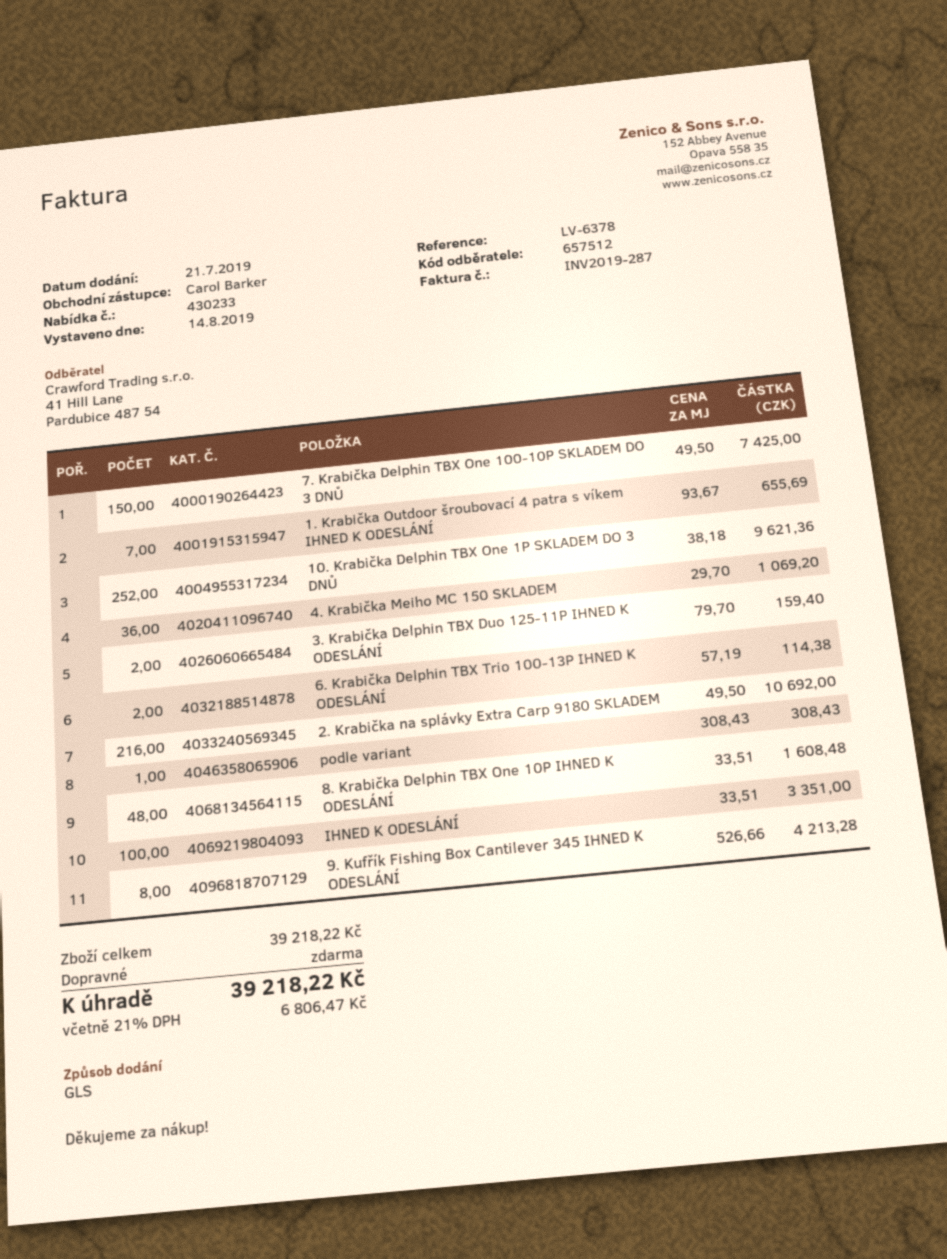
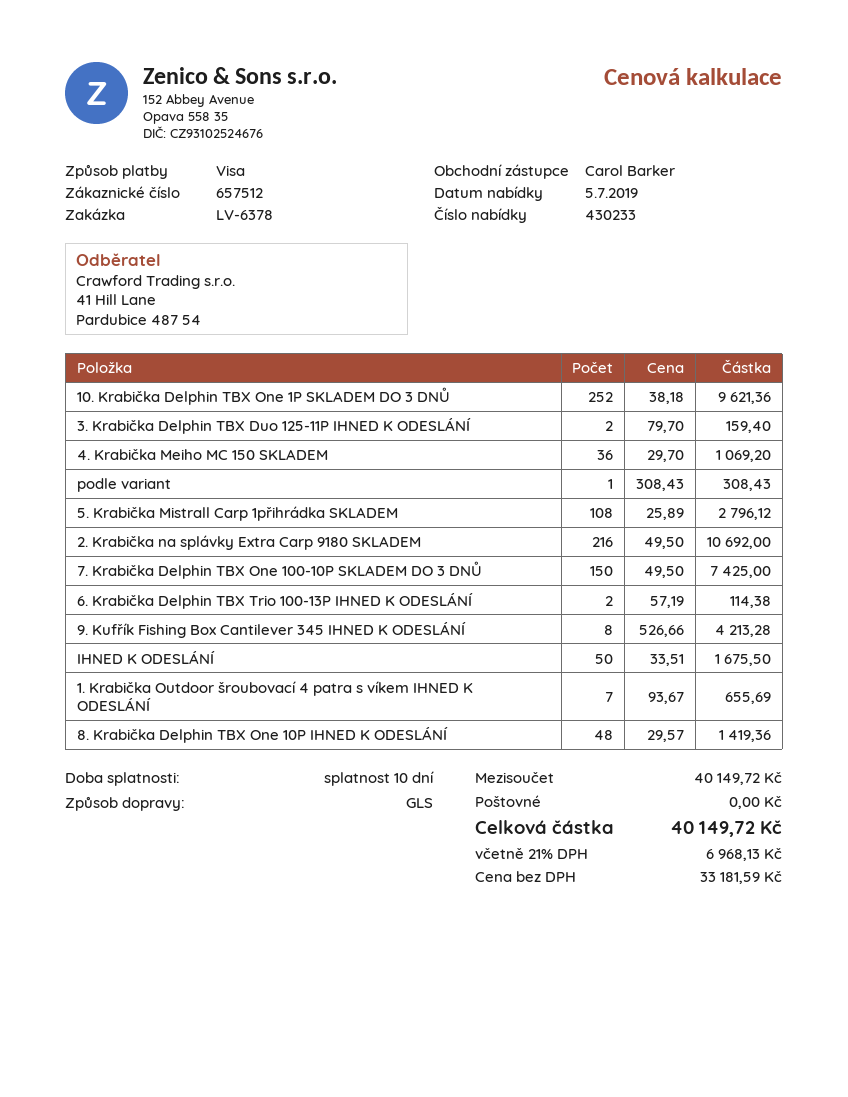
8. Krabička Delphin TBX One 10P IHNED K ODESLÁNÍ: 48 x 33.51 = 1608.48 -> 48 x 29.57 = 1419.36
IHNED K ODESLÁNÍ: 100 x 33.51 = 3351.00 -> 50 x 33.51 = 1675.50
5. Krabička Mistrall Carp 1přihrádka SKLADEM: none -> 108 x 25.89 = 2796.12
subtotal: 39218.22 -> 40149.72
tax: 21% = 6806.47 -> 21% = 6968.13
total: 39218.22 -> 40149.72

